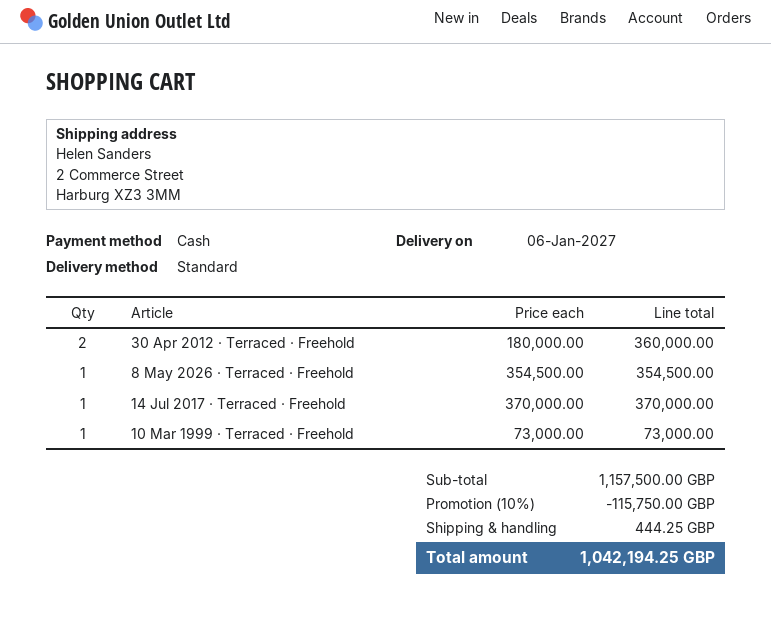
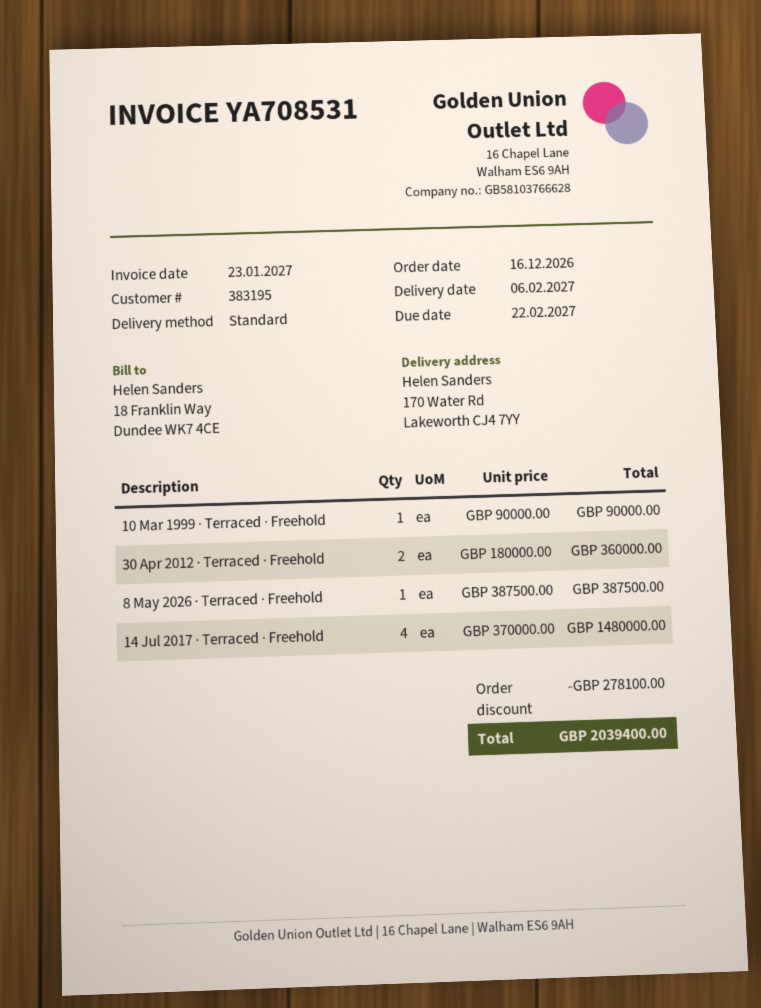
delivery date: 2027-01-06 -> 2027-02-06
ship to: 2 Commerce Street, Harburg XZ3 3MM -> 170 Water Rd, Lakeworth CJ4 7YY
8 May 2026 · Terraced · Freehold: 1 x 354500.00 = 354500.00 -> 1 x 387500.00 = 387500.00
14 Jul 2017 · Terraced · Freehold: 1 x 370000.00 = 370000.00 -> 4 x 370000.00 = 1480000.00
10 Mar 1999 · Terraced · Freehold: 1 x 73000.00 = 73000.00 -> 1 x 90000.00 = 90000.00
discount: 115750.00 -> 278100.00
shipping: 444.25 -> none
total: 1042194.25 -> 2039400.00

